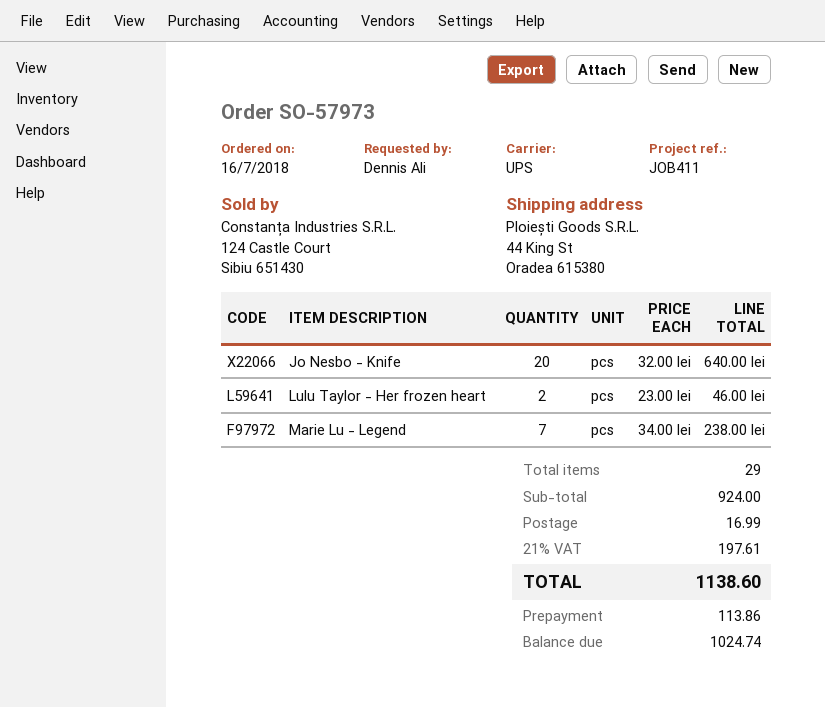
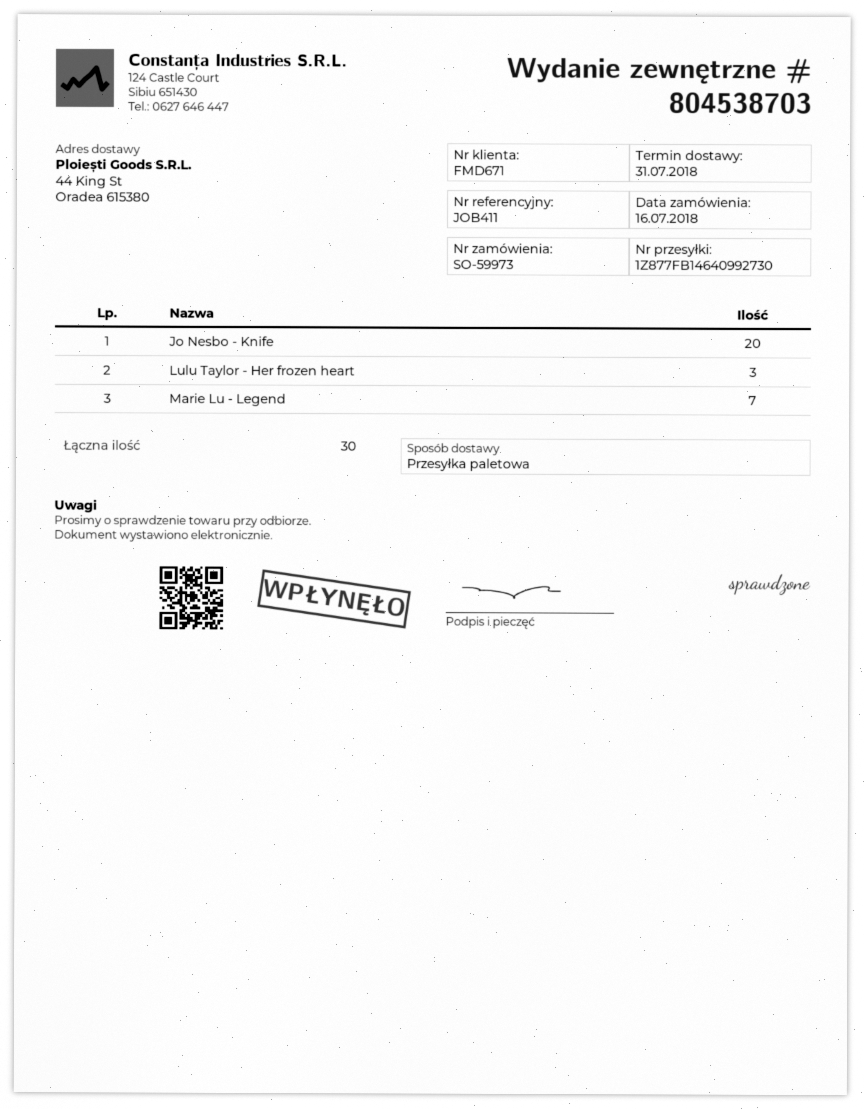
order number: SO-57973 -> SO-59973
shipping method: UPS -> pallet freight
Lulu Taylor - Her frozen heart: 2 -> 3
total quantity: 29 -> 30

